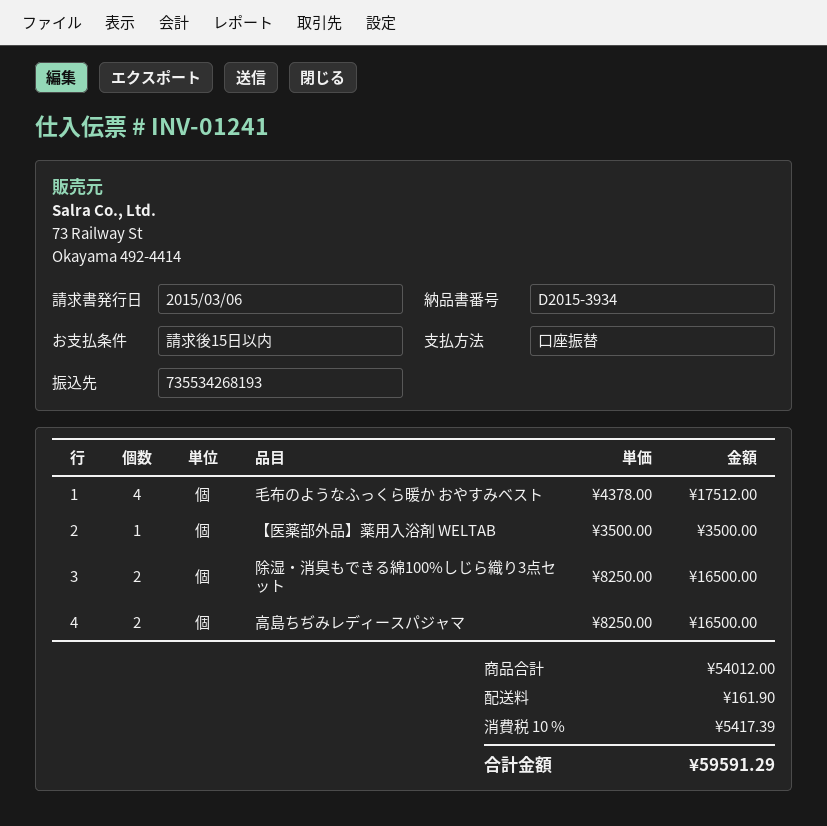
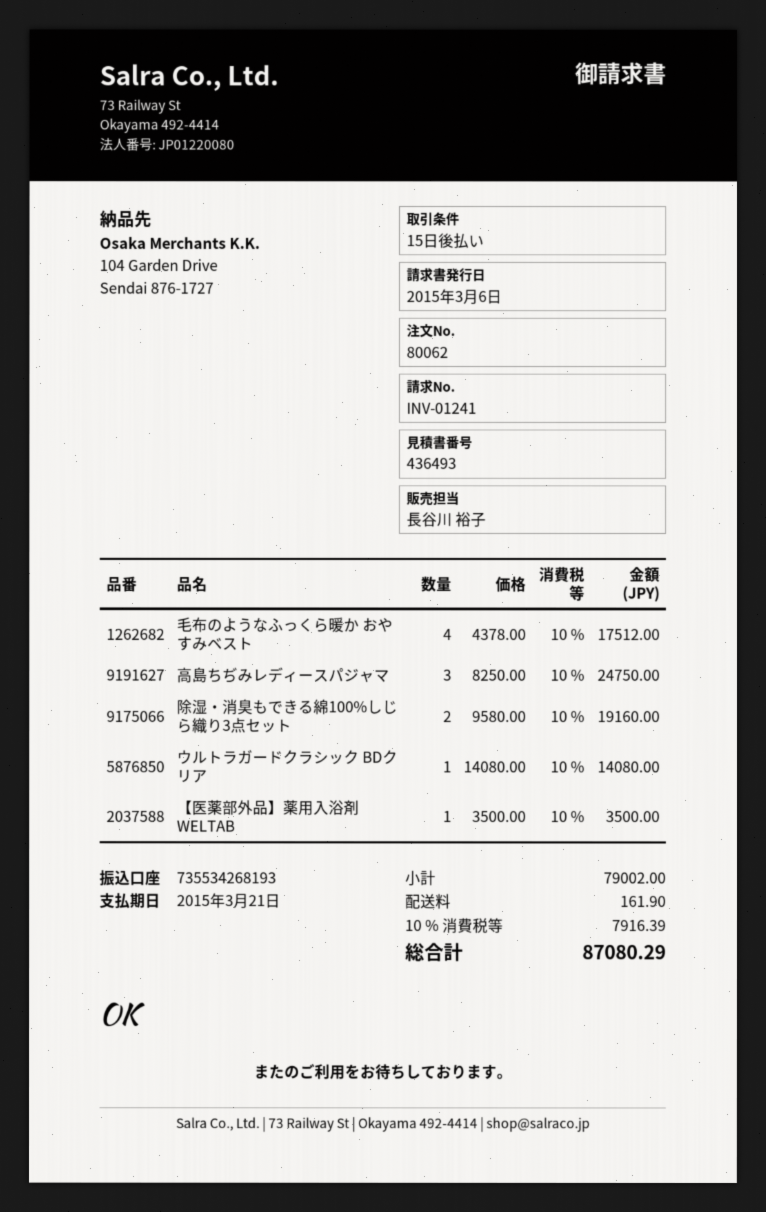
除湿・消臭もできる綿100%しじら織り3点セット: 2 x 8250.00 = 16500.00 -> 2 x 9580.00 = 19160.00
高島ちぢみレディースパジャマ: 2 x 8250.00 = 16500.00 -> 3 x 8250.00 = 24750.00
ウルトラガードクラシック BDクリア: none -> 1 x 14080.00 = 14080.00
subtotal: 54012.00 -> 79002.00
tax: 10% = 5417.39 -> 10% = 7916.39
total: 59591.29 -> 87080.29

